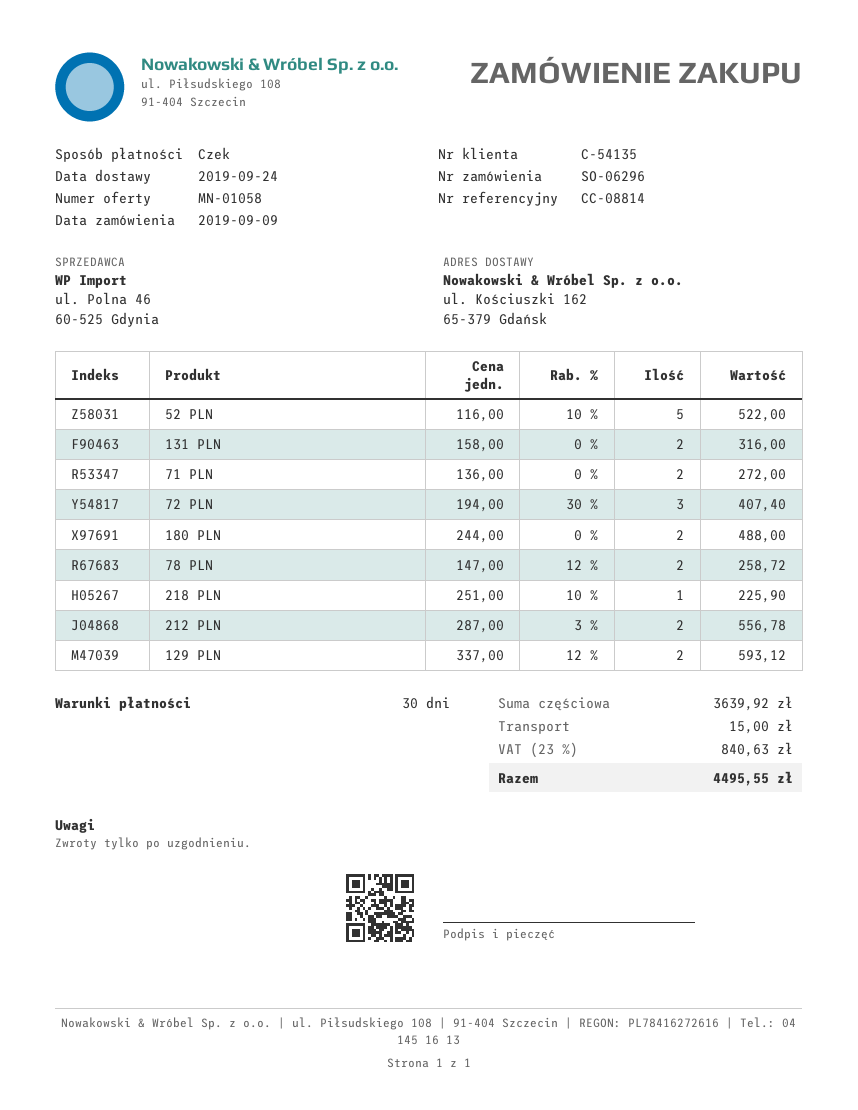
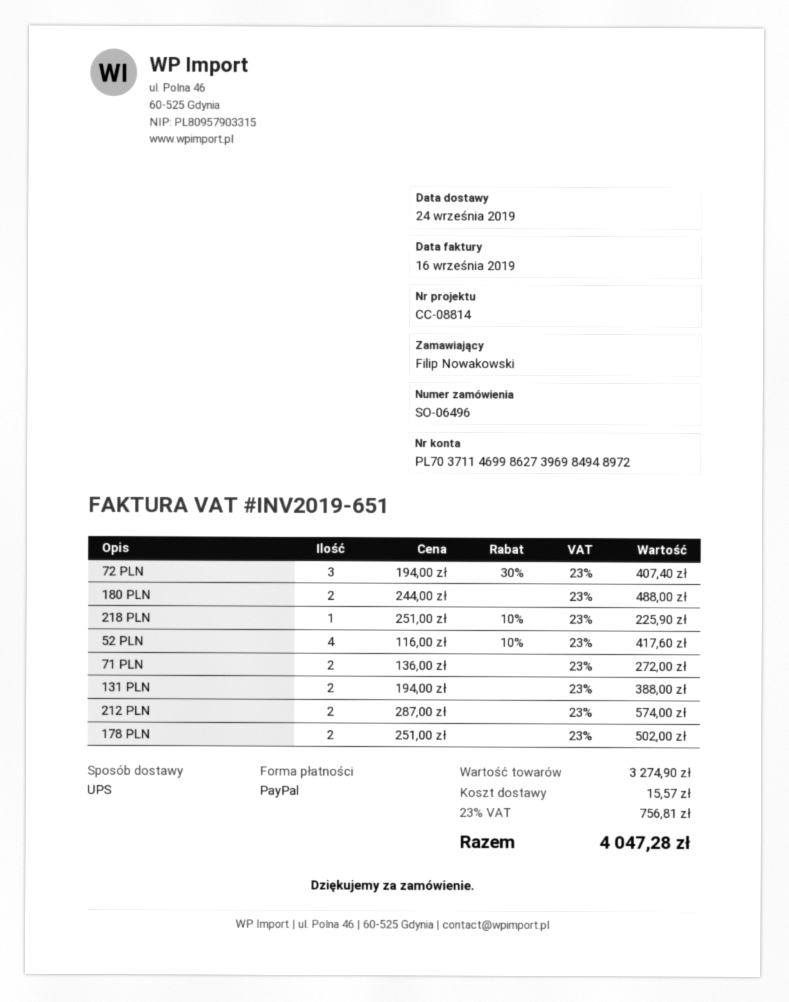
order number: SO-06296 -> SO-06496
payment method: cheque -> PayPal
52 PLN: 5 x 116.00 - 10% = 522.00 -> 4 x 116.00 - 10% = 417.60
131 PLN: 2 x 158.00 = 316.00 -> 2 x 194.00 = 388.00
78 PLN: 2 x 147.00 - 12% = 258.72 -> none
212 PLN: 2 x 287.00 - 3% = 556.78 -> 2 x 287.00 = 574.00
129 PLN: 2 x 337.00 - 12% = 593.12 -> none
178 PLN: none -> 2 x 251.00 = 502.00
subtotal: 3639.92 -> 3274.90
shipping: 15.00 -> 15.57
tax: 23% = 840.63 -> 23% = 756.81
total: 4495.55 -> 4047.28

